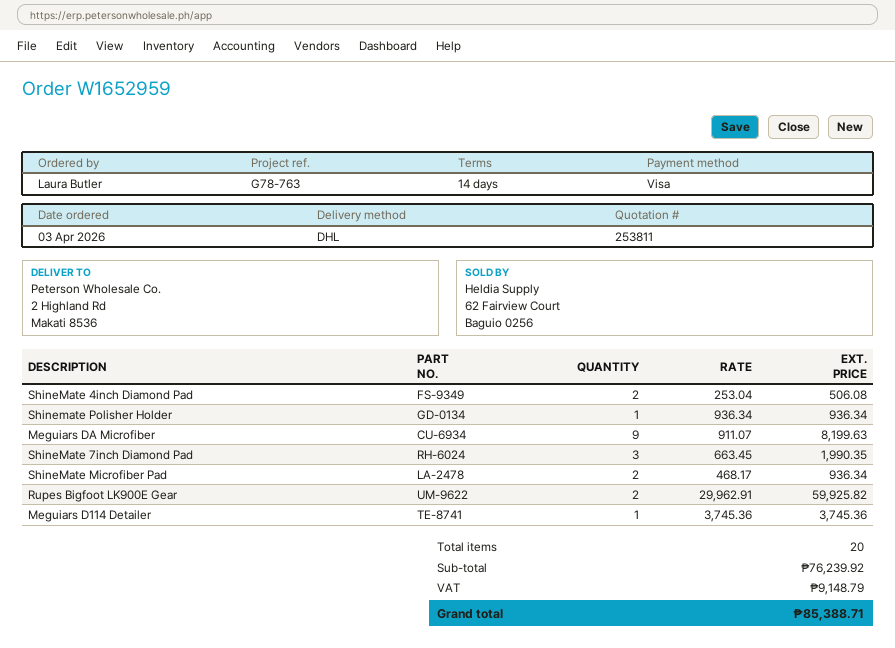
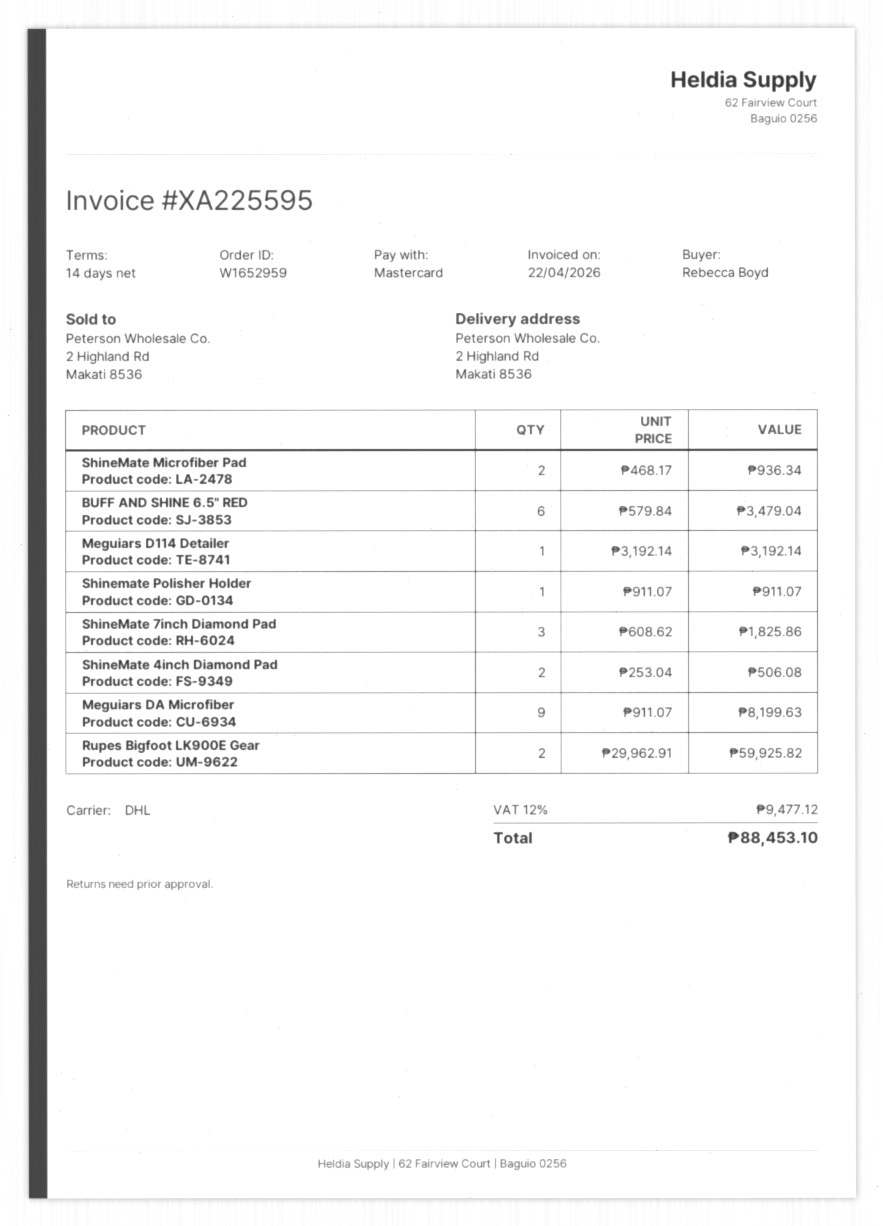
ordered by: Laura Butler -> Rebecca Boyd
payment method: Visa -> Mastercard
Shinemate Polisher Holder: 1 x 936.34 = 936.34 -> 1 x 911.07 = 911.07
ShineMate 7inch Diamond Pad: 3 x 663.45 = 1990.35 -> 3 x 608.62 = 1825.86
Meguiars D114 Detailer: 1 x 3745.36 = 3745.36 -> 1 x 3192.14 = 3192.14
BUFF AND SHINE 6.5" RED: none -> 6 x 579.84 = 3479.04
tax: 9148.79 -> 9477.12
total: 85388.71 -> 88453.10

